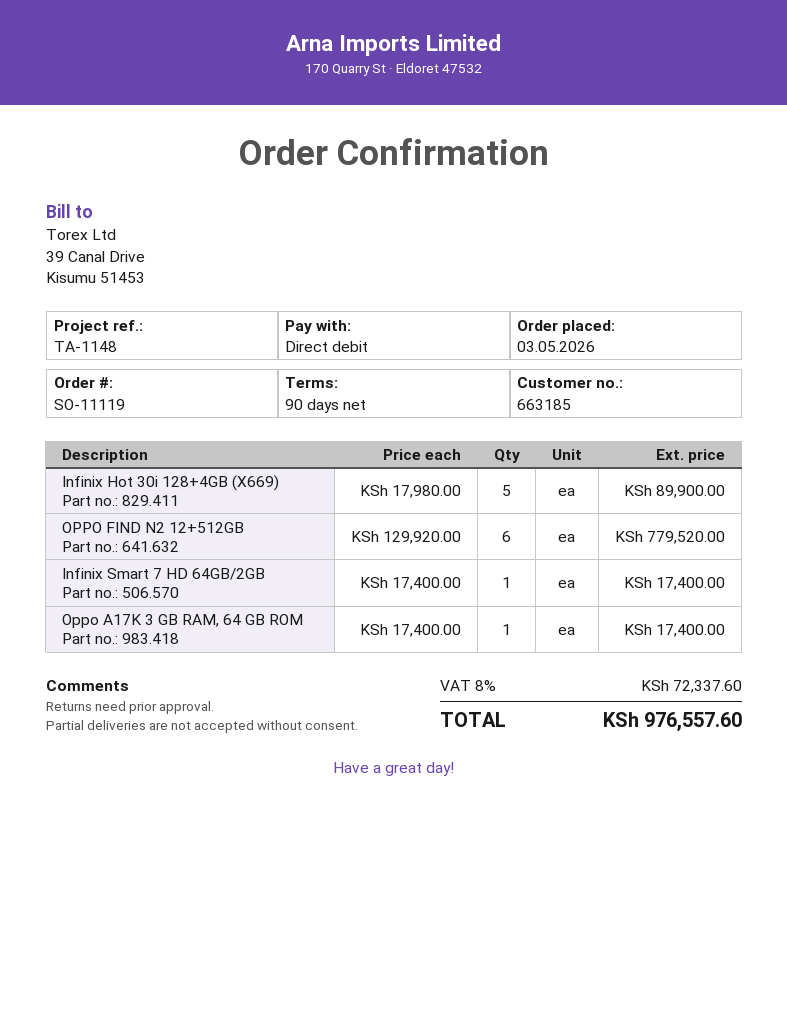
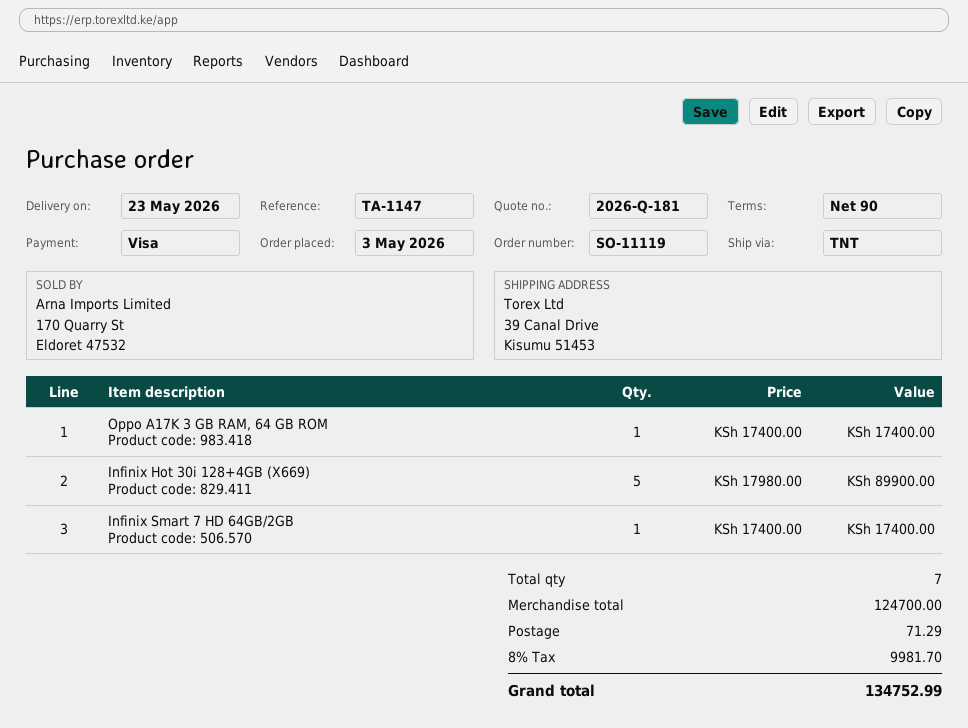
reference: TA-1148 -> TA-1147
payment method: direct debit -> Visa
OPPO FIND N2 12+512GB: 6 x 129920.00 = 779520.00 -> none
shipping: none -> 71.29
tax: 8% = 72337.60 -> 8% = 9981.70
total: 976557.60 -> 134752.99

